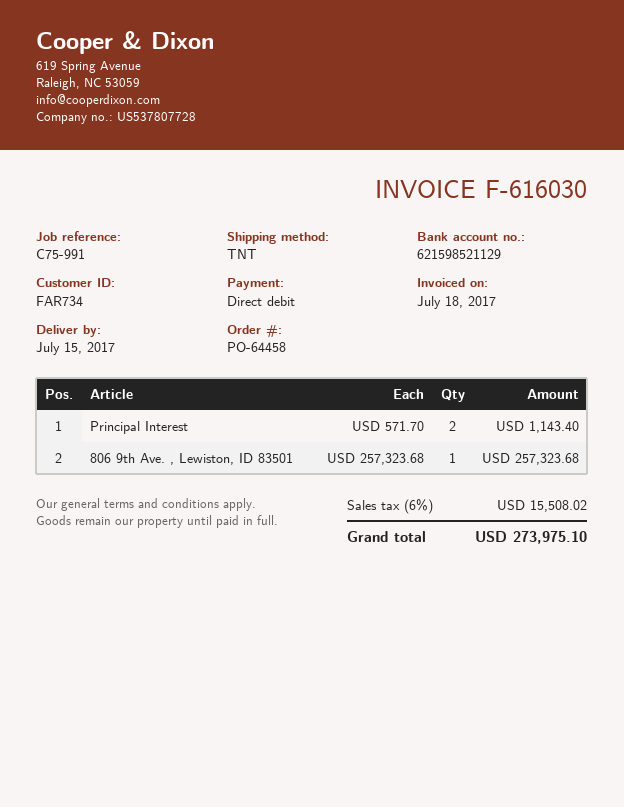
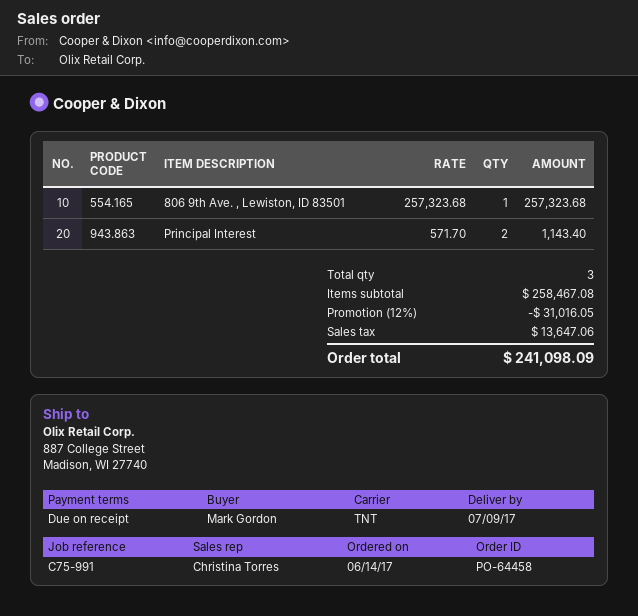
delivery date: 2017-07-15 -> 2017-07-09
discount: none -> 12% = 31016.05
tax: 15508.02 -> 13647.06
total: 273975.10 -> 241098.09

